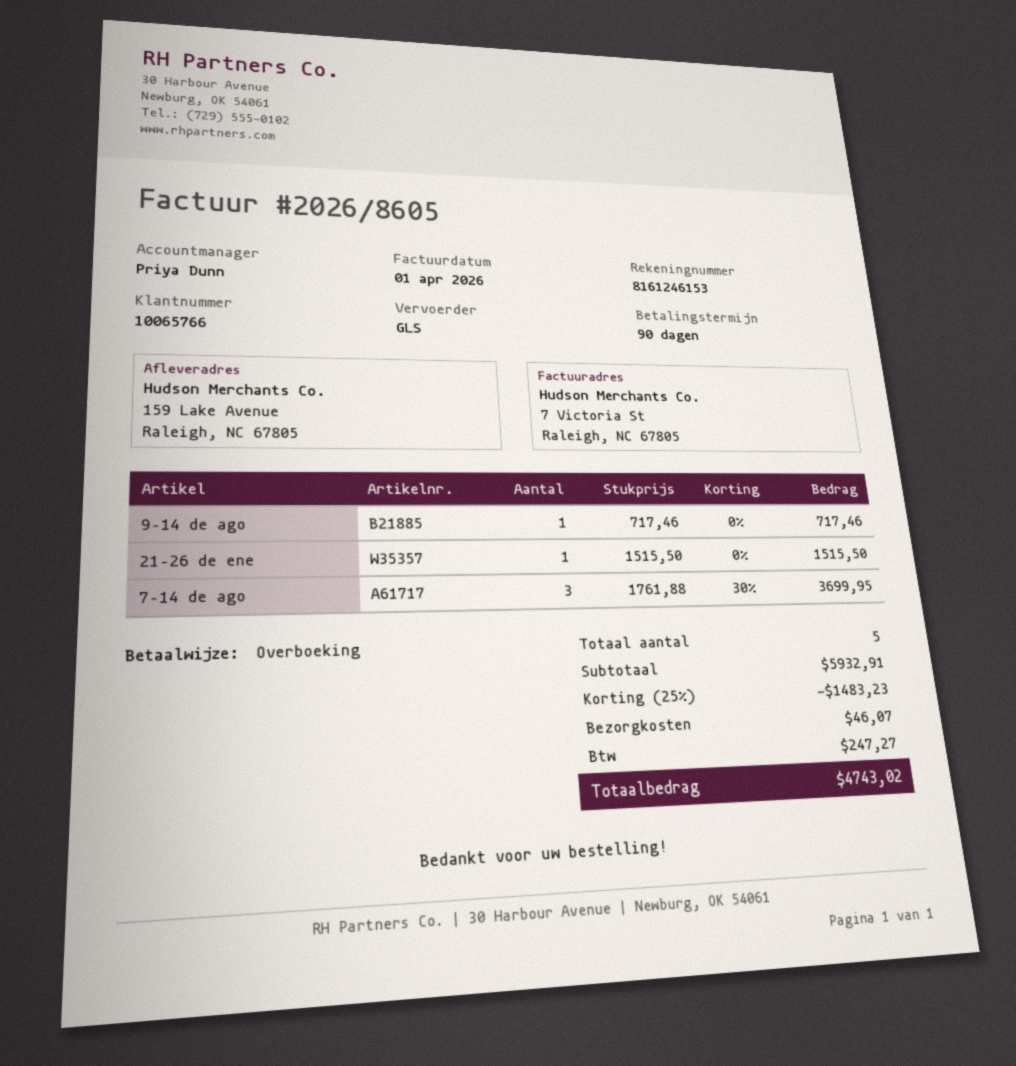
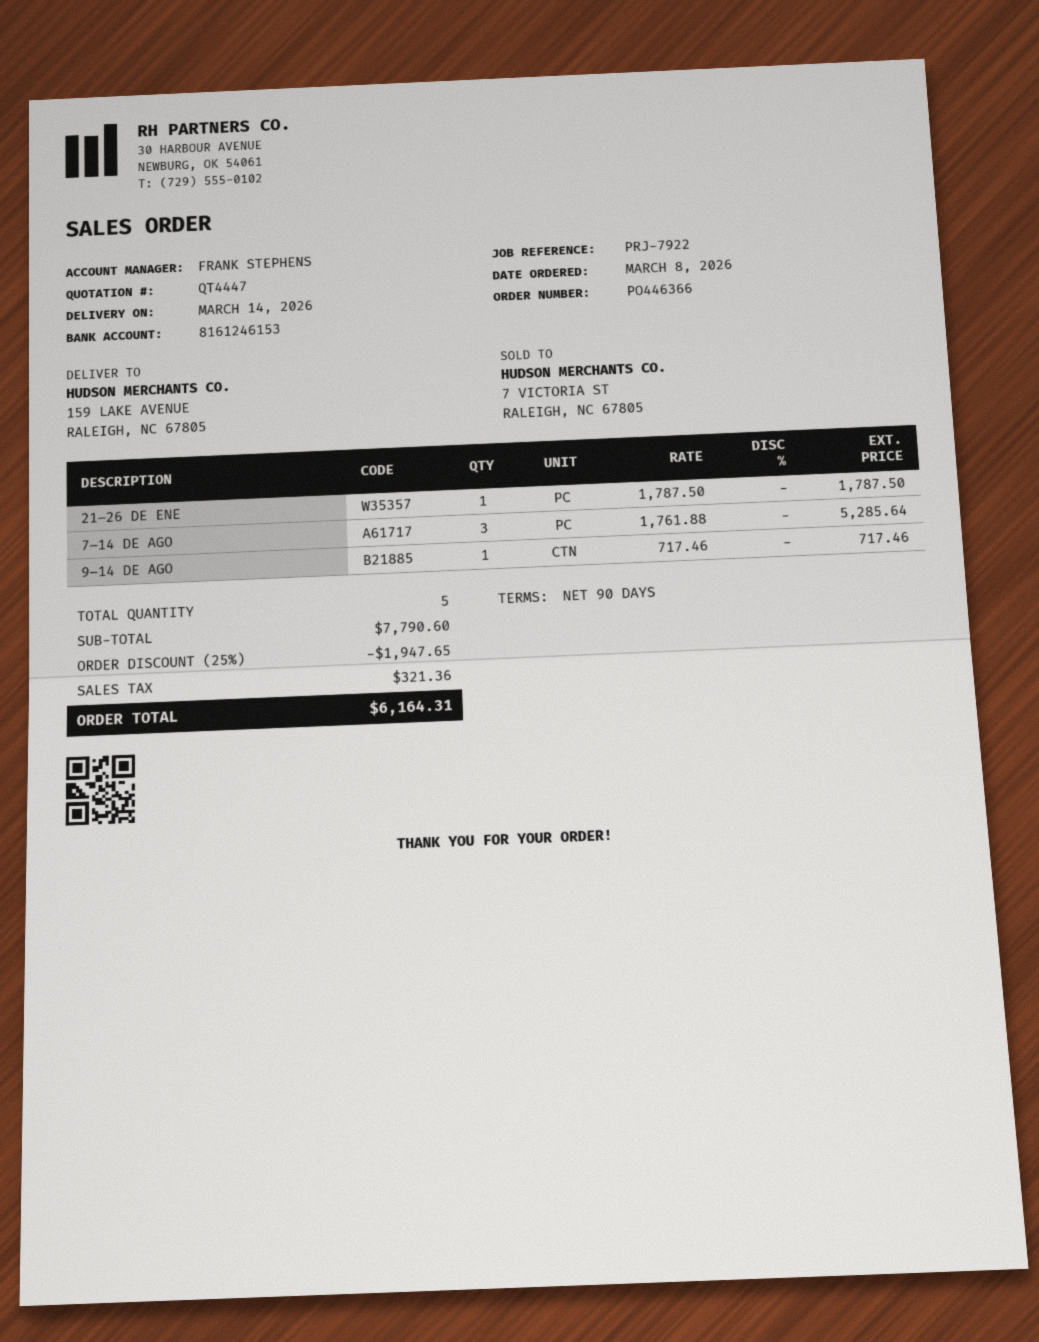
sales rep: Priya Dunn -> FRANK STEPHENS
21–26 de ene: 1 x 1515.50 = 1515.50 -> 1 x 1787.50 = 1787.50
7–14 de ago: 3 x 1761.88 - 30% = 3699.95 -> 3 x 1761.88 = 5285.64
subtotal: 5932.91 -> 7790.60
discount: 25% = 1483.23 -> 25% = 1947.65
shipping: 46.07 -> none
tax: 247.27 -> 321.36
total: 4743.02 -> 6164.31

